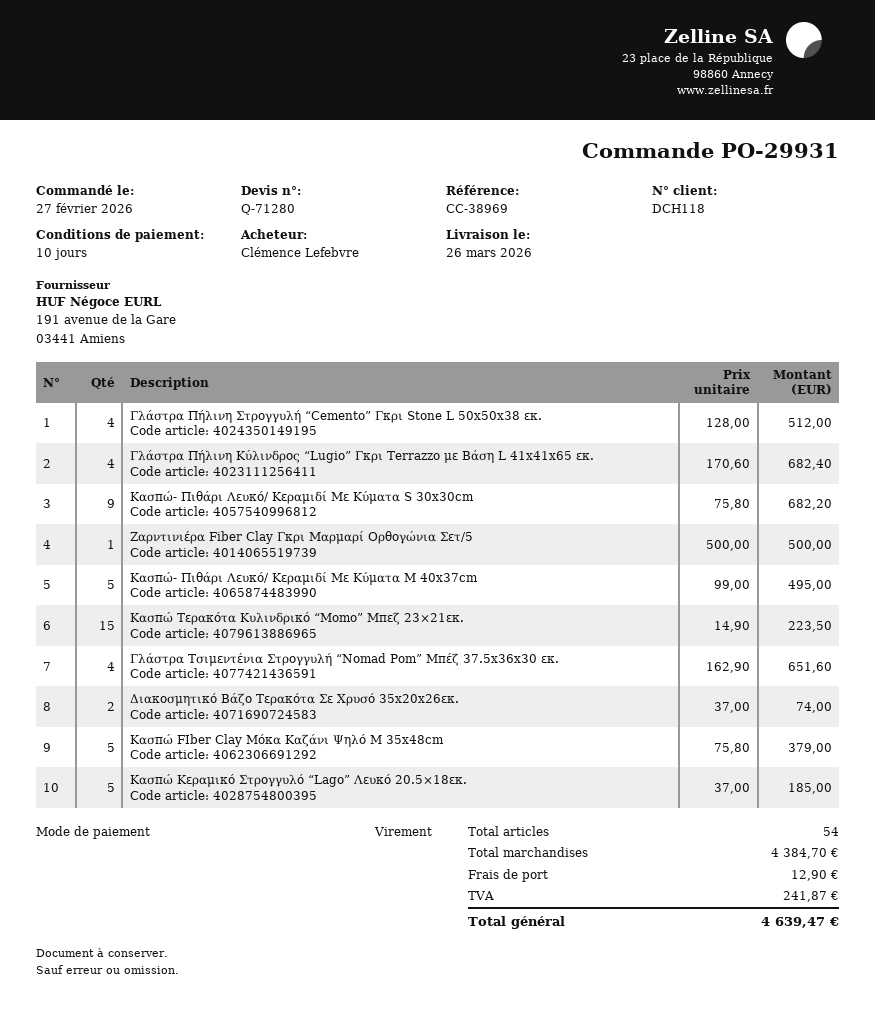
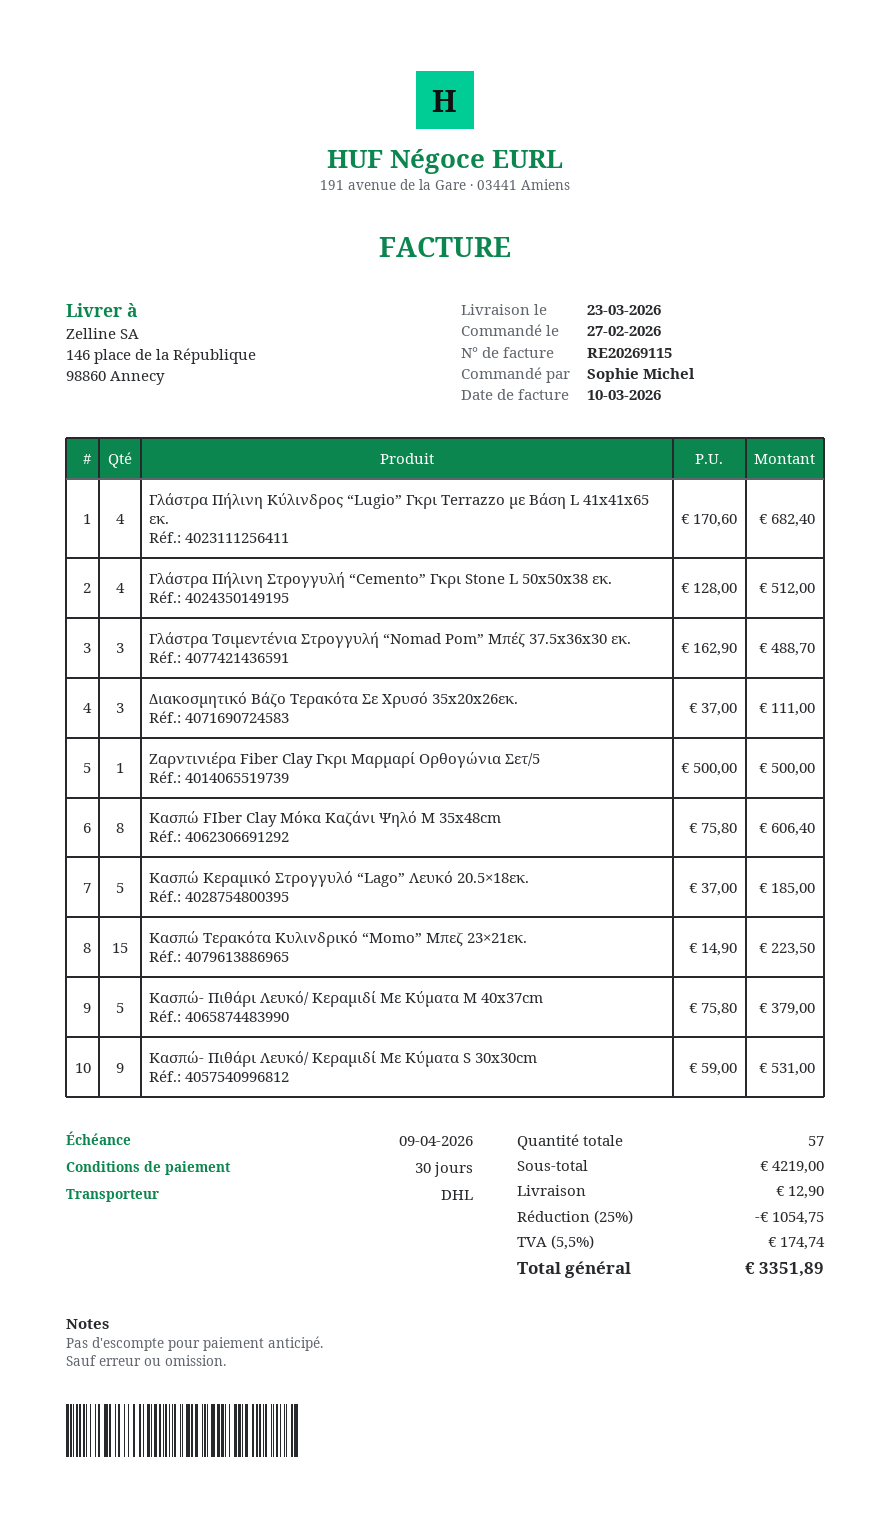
delivery date: 2026-03-26 -> 2026-03-23
payment terms: 10 days -> 30 days
ordered by: Clémence Lefebvre -> Sophie Michel
Κασπώ- Πιθάρι Λευκό/ Κεραμιδί Με Κύματα S 30x30cm: 9 x 75.80 = 682.20 -> 9 x 59.00 = 531.00
Κασπώ- Πιθάρι Λευκό/ Κεραμιδί Με Κύματα M 40x37cm: 5 x 99.00 = 495.00 -> 5 x 75.80 = 379.00
Γλάστρα Τσιμεντένια Στρογγυλή “Nomad Pom” Μπέζ 37.5x36x30 εκ.: 4 x 162.90 = 651.60 -> 3 x 162.90 = 488.70
Διακοσμητικό Bάζο Τερακότα Σε Χρυσό 35x20x26εκ.: 2 x 37.00 = 74.00 -> 3 x 37.00 = 111.00
Κασπώ FIber Clay Μόκα Καζάνι Ψηλό M 35x48cm: 5 x 75.80 = 379.00 -> 8 x 75.80 = 606.40
total quantity: 54 -> 57
subtotal: 4384.70 -> 4219.00
discount: none -> 25% = 1054.75
tax: 241.87 -> 174.74
total: 4639.47 -> 3351.89

